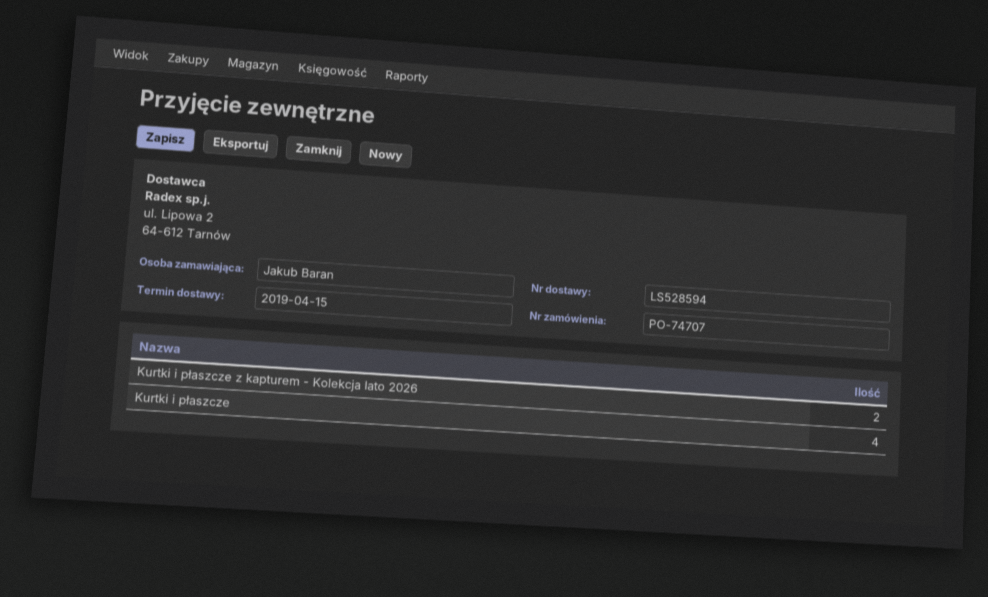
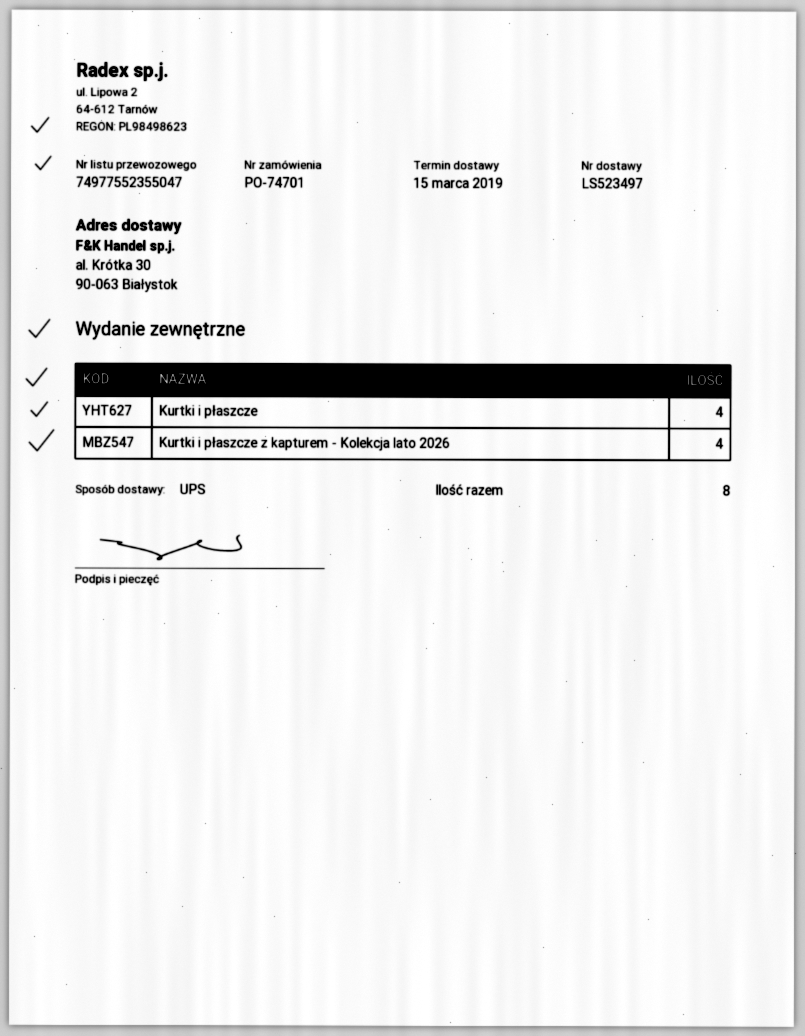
order number: PO-74707 -> PO-74701
delivery note number: LS528594 -> LS523497
delivery date: 2019-04-15 -> 2019-03-15
Kurtki i płaszcze z kapturem - Kolekcja lato 2026: 2 -> 4

